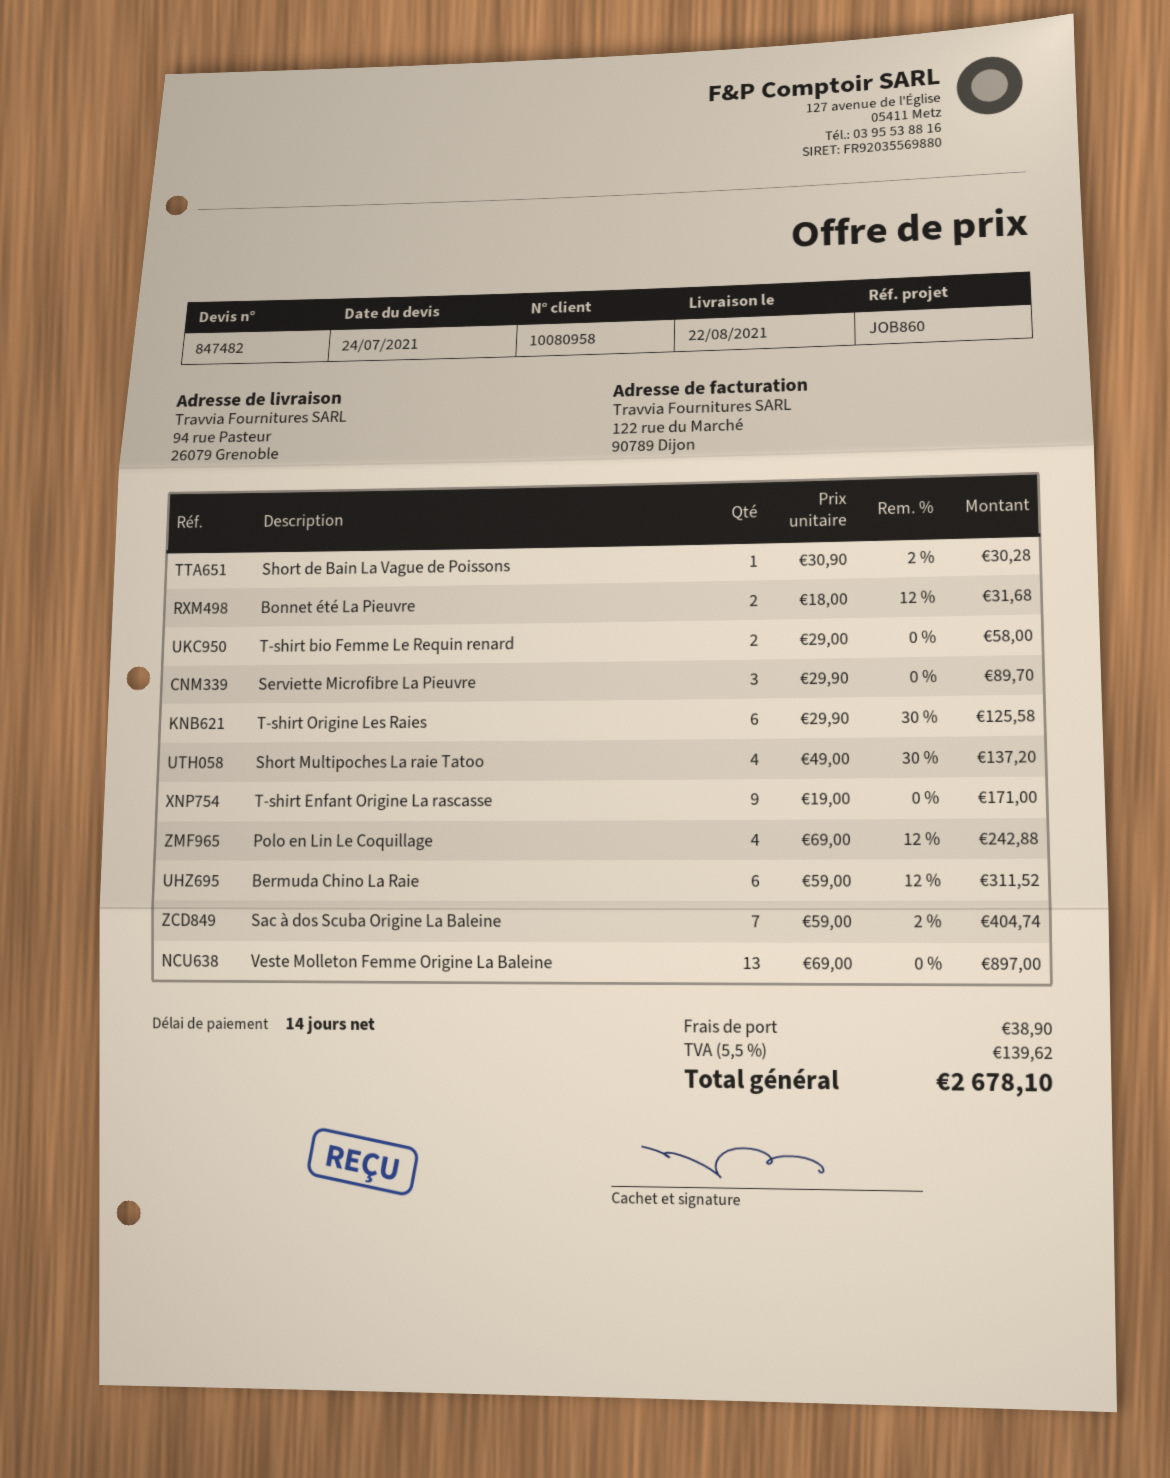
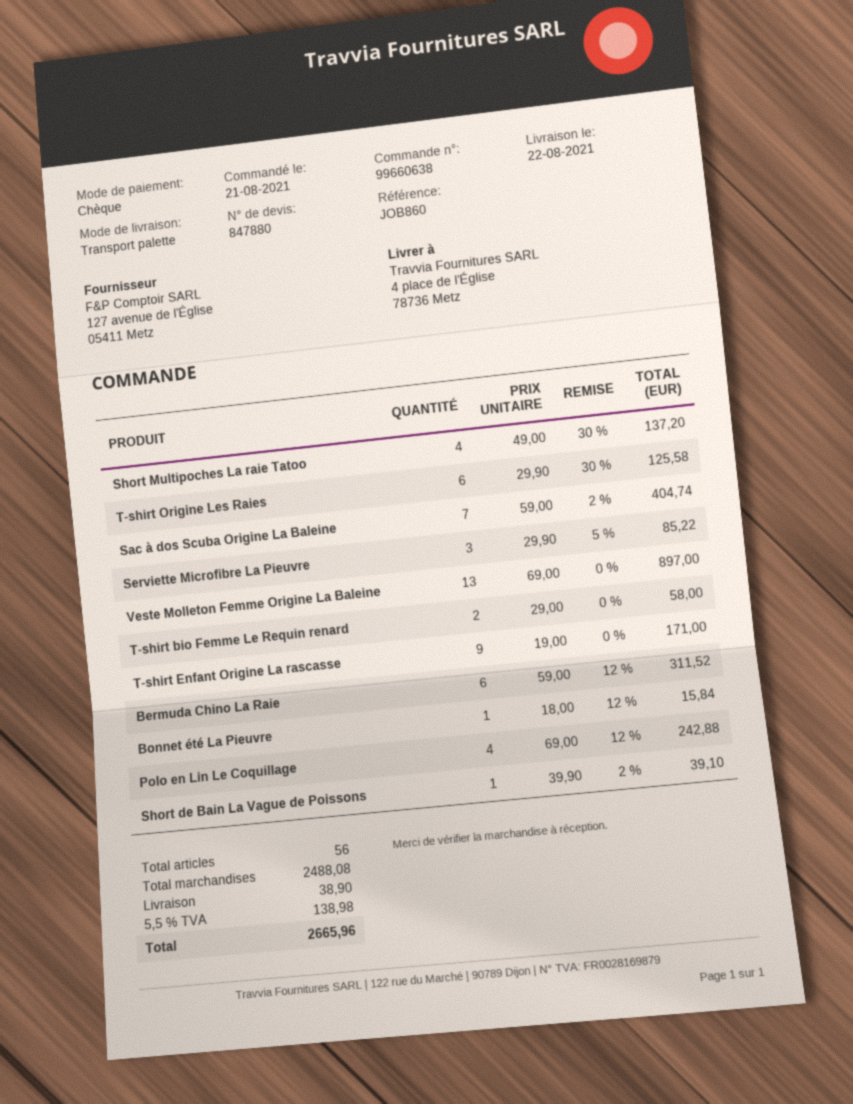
quote number: 847482 -> 847880
ship to: 94 rue Pasteur, 26079 Grenoble -> 4 place de l'Église, 78736 Metz
Short de Bain La Vague de Poissons: 1 x 30.90 - 2% = 30.28 -> 1 x 39.90 - 2% = 39.10
Bonnet été La Pieuvre: 2 x 18.00 - 12% = 31.68 -> 1 x 18.00 - 12% = 15.84
Serviette Microfibre La Pieuvre: 3 x 29.90 = 89.70 -> 3 x 29.90 - 5% = 85.22
tax: 5.5% = 139.62 -> 5.5% = 138.98
total: 2678.10 -> 2665.96

